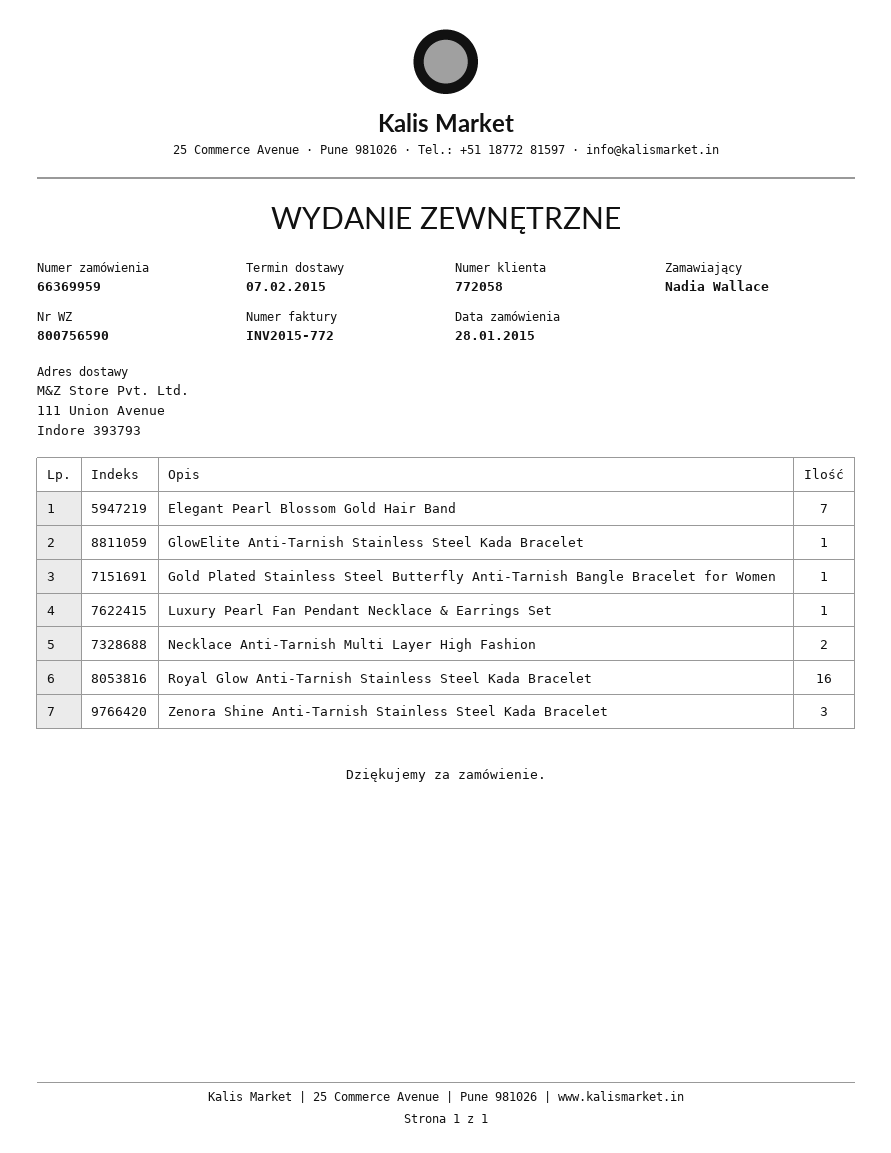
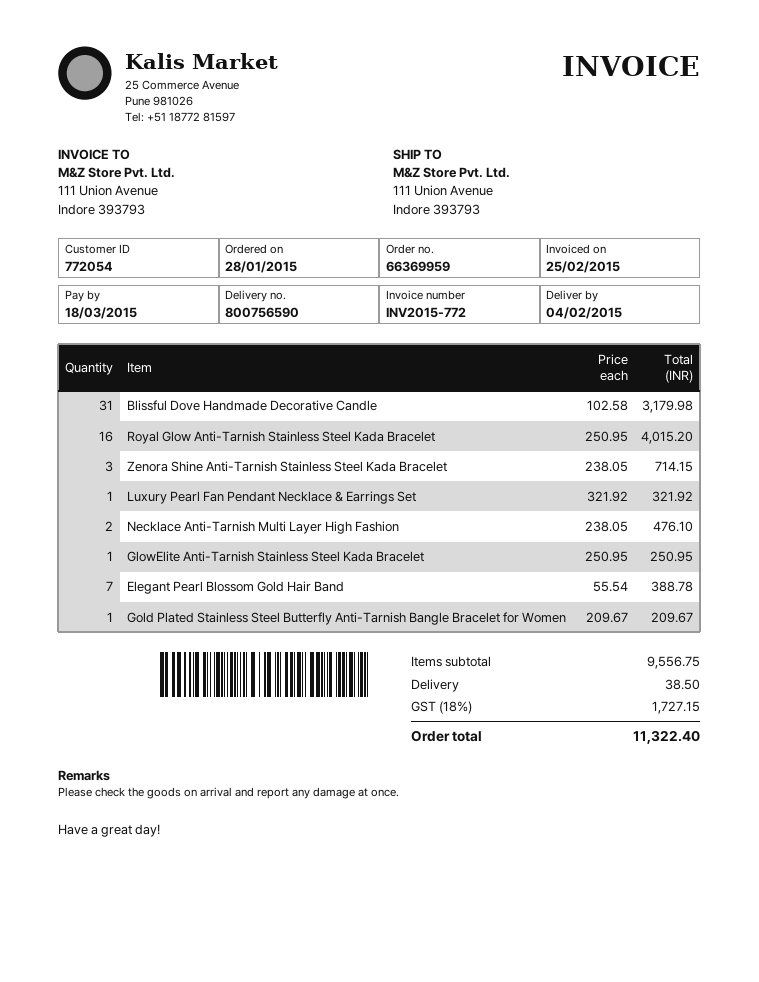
delivery date: 2015-02-07 -> 2015-02-04
customer number: 772058 -> 772054
Blissful Dove Handmade Decorative Candle: none -> 31

